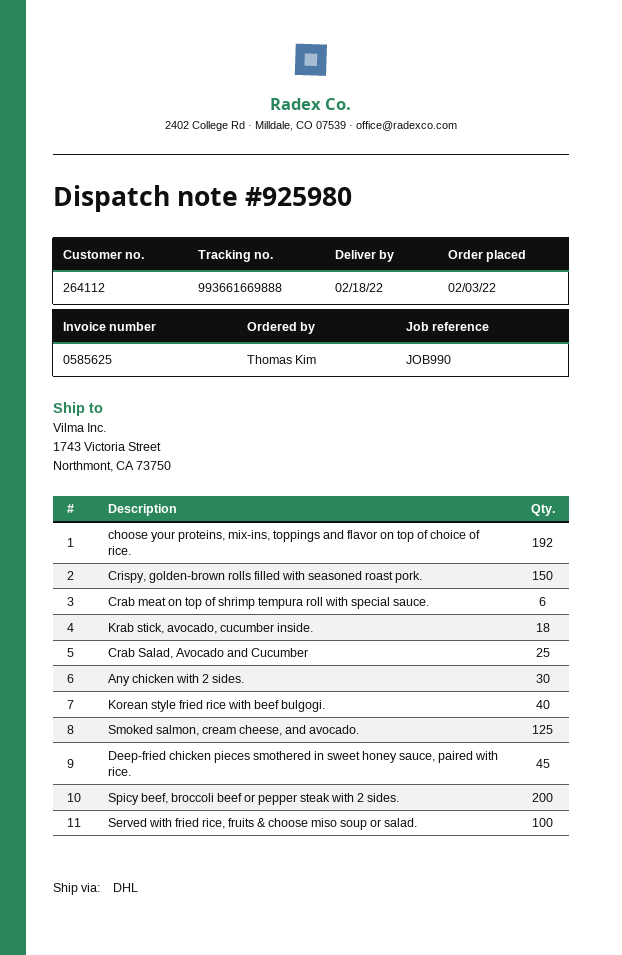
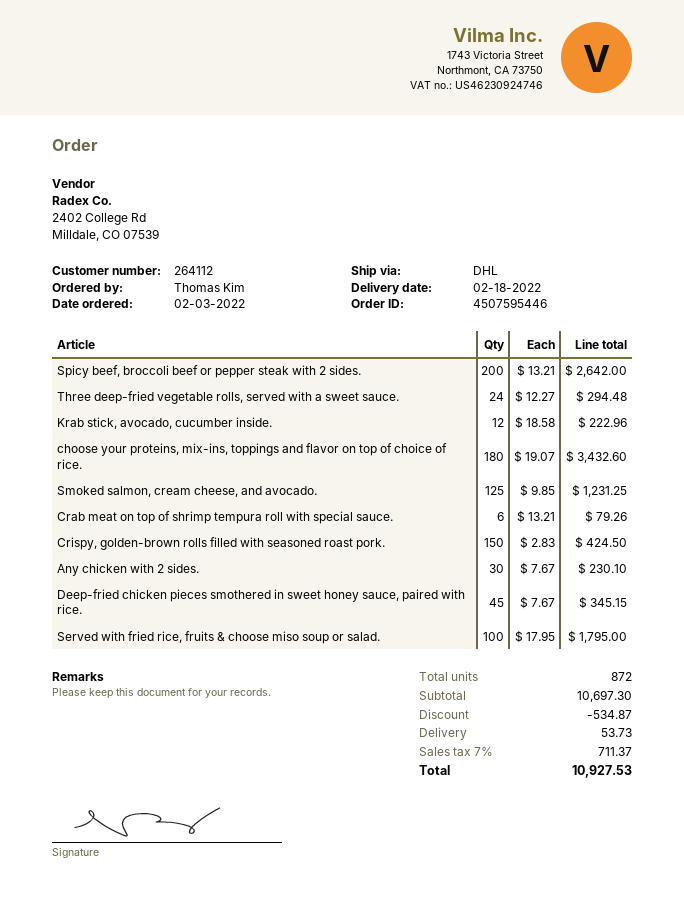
choose your proteins, mix-ins, toppings and flavor on top of choice of rice.: 192 -> 180
Krab stick, avocado, cucumber inside.: 18 -> 12
Crab Salad, Avocado and Cucumber: 25 -> none
Korean style fried rice with beef bulgogi.: 40 -> none
Three deep-fried vegetable rolls, served with a sweet sauce.: none -> 24

